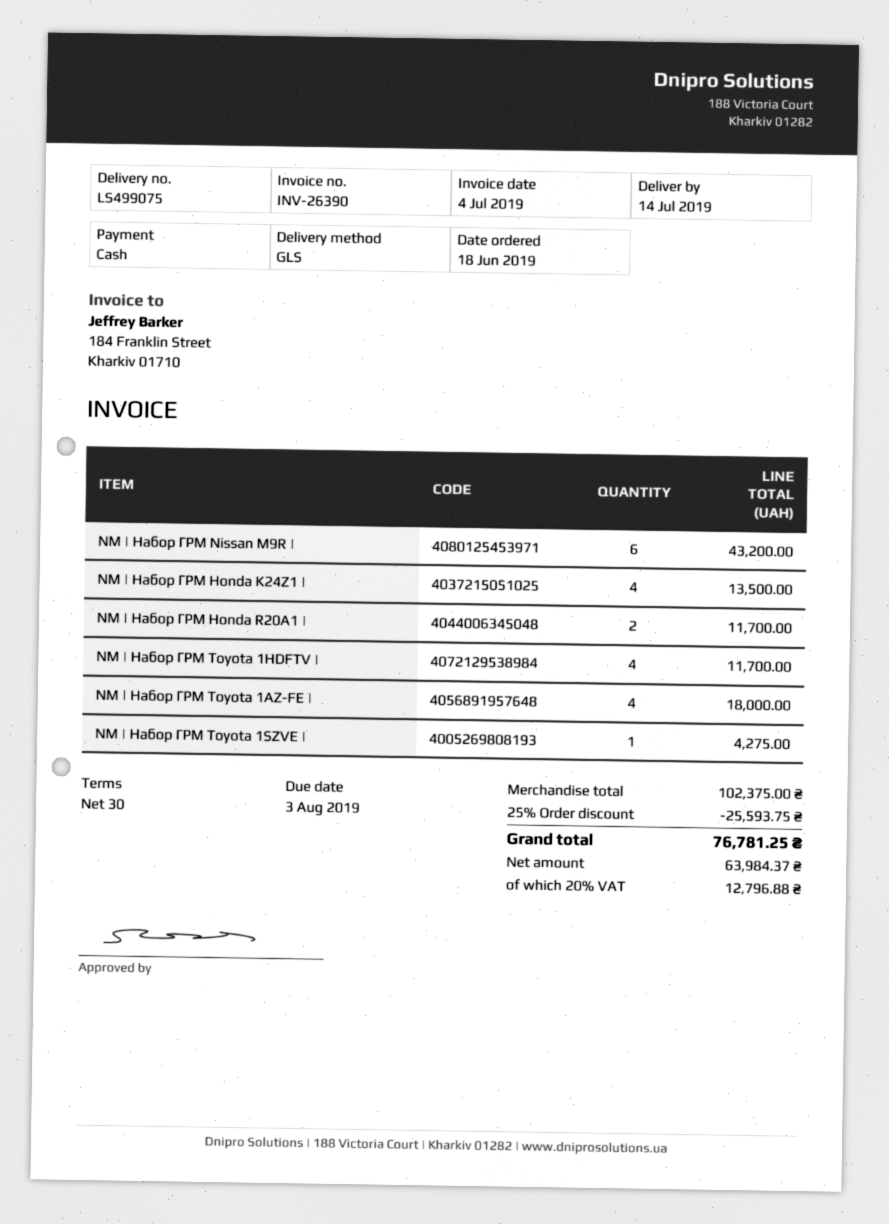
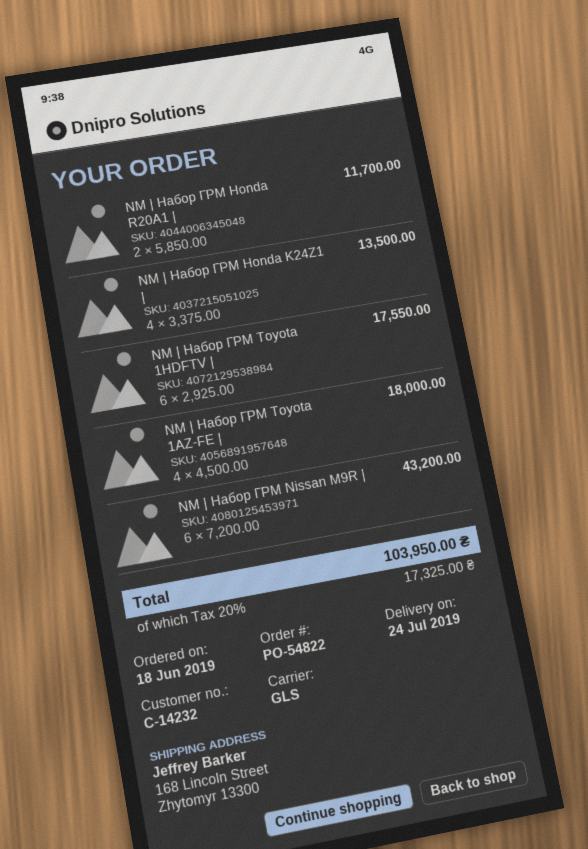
delivery date: 2019-07-14 -> 2019-07-24
NM | Набор ГРМ Toyota 1HDFTV |: 4 for 11700.00 -> 6 for 17550.00
NM | Набор ГРМ Toyota 1SZVE |: 1 for 4275.00 -> none
discount: 25% = 25593.75 -> none
tax: 20% = 12796.88 -> 20% = 17325.00
total: 76781.25 -> 103950.00

